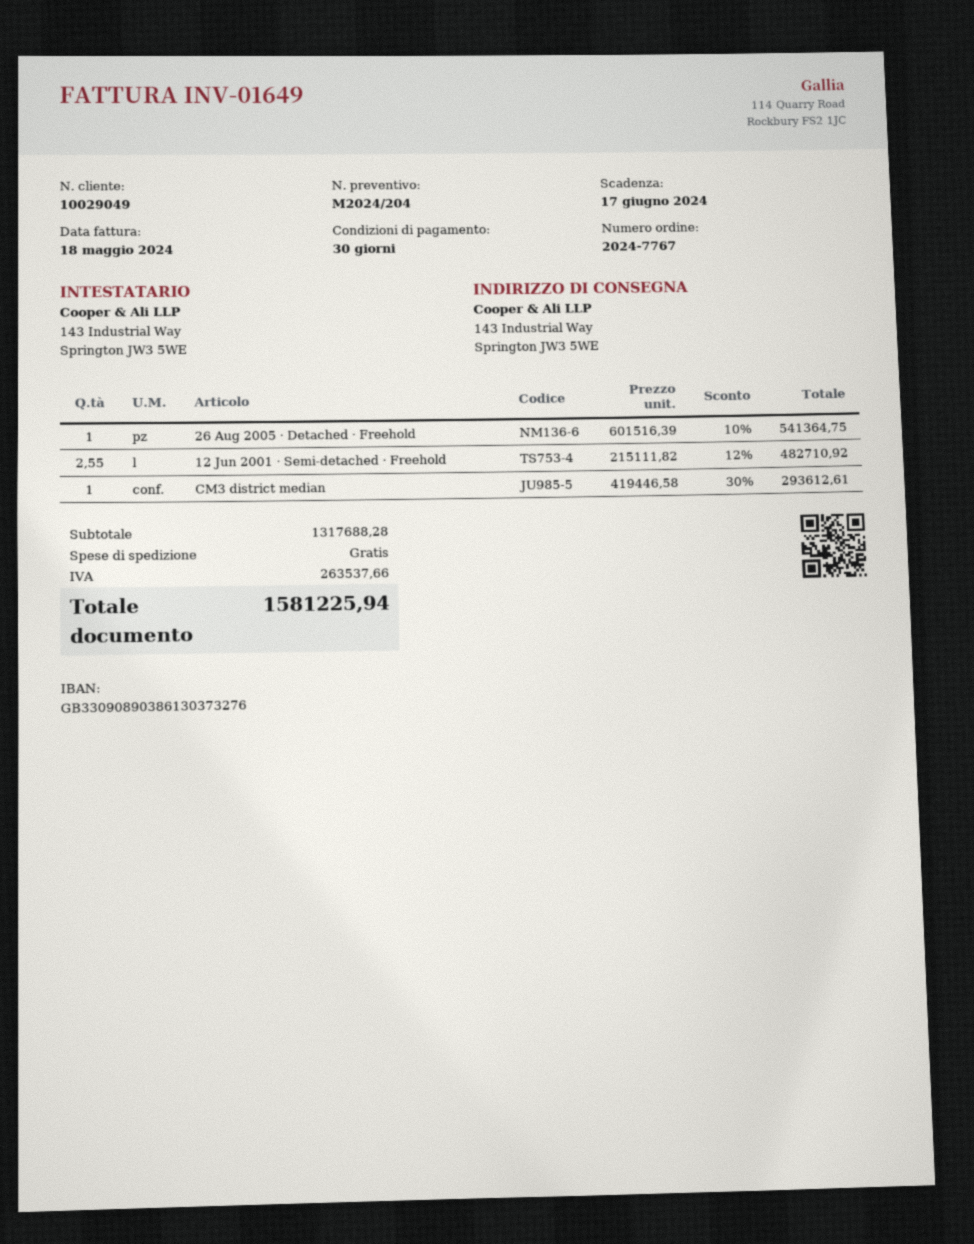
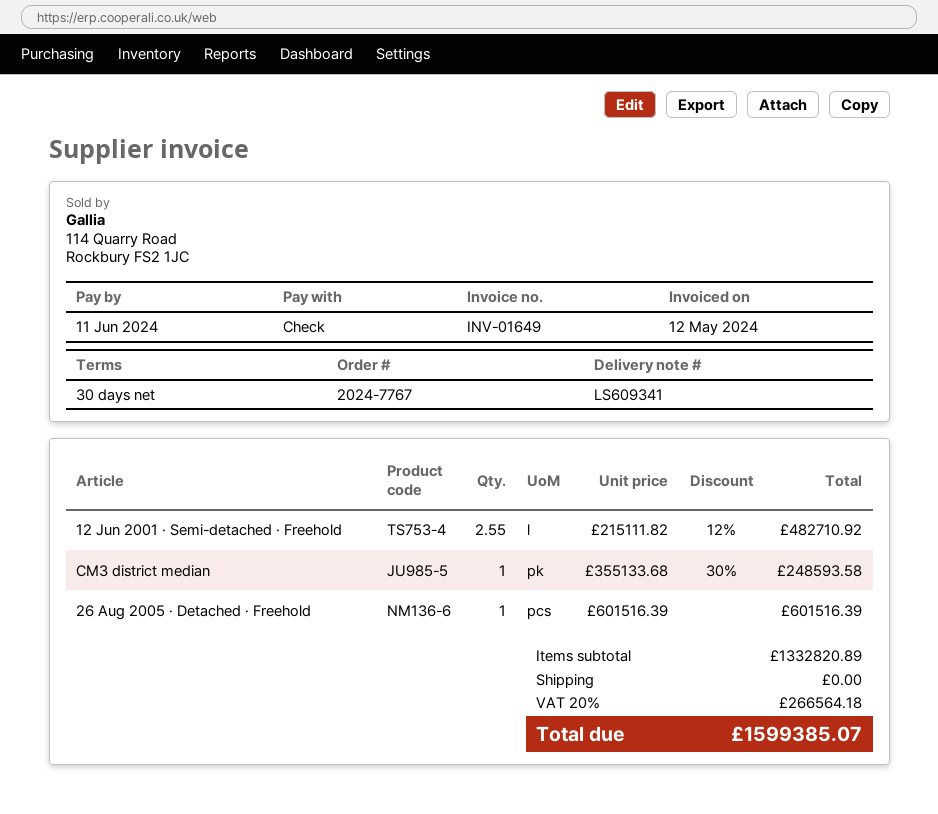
invoice date: 2024-05-18 -> 2024-05-12
due date: 2024-06-17 -> 2024-06-11
26 Aug 2005 · Detached · Freehold: 1 x 601516.39 - 10% = 541364.75 -> 1 x 601516.39 = 601516.39
CM3 district median: 1 x 419446.58 - 30% = 293612.61 -> 1 x 355133.68 - 30% = 248593.58
subtotal: 1317688.28 -> 1332820.89
tax: 263537.66 -> 266564.18
total: 1581225.94 -> 1599385.07

